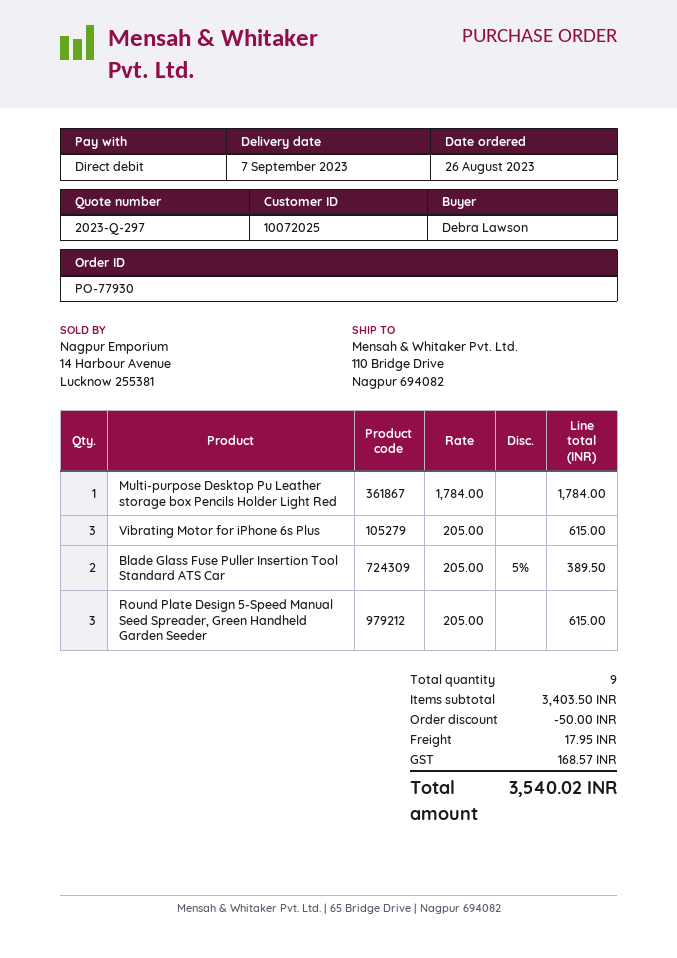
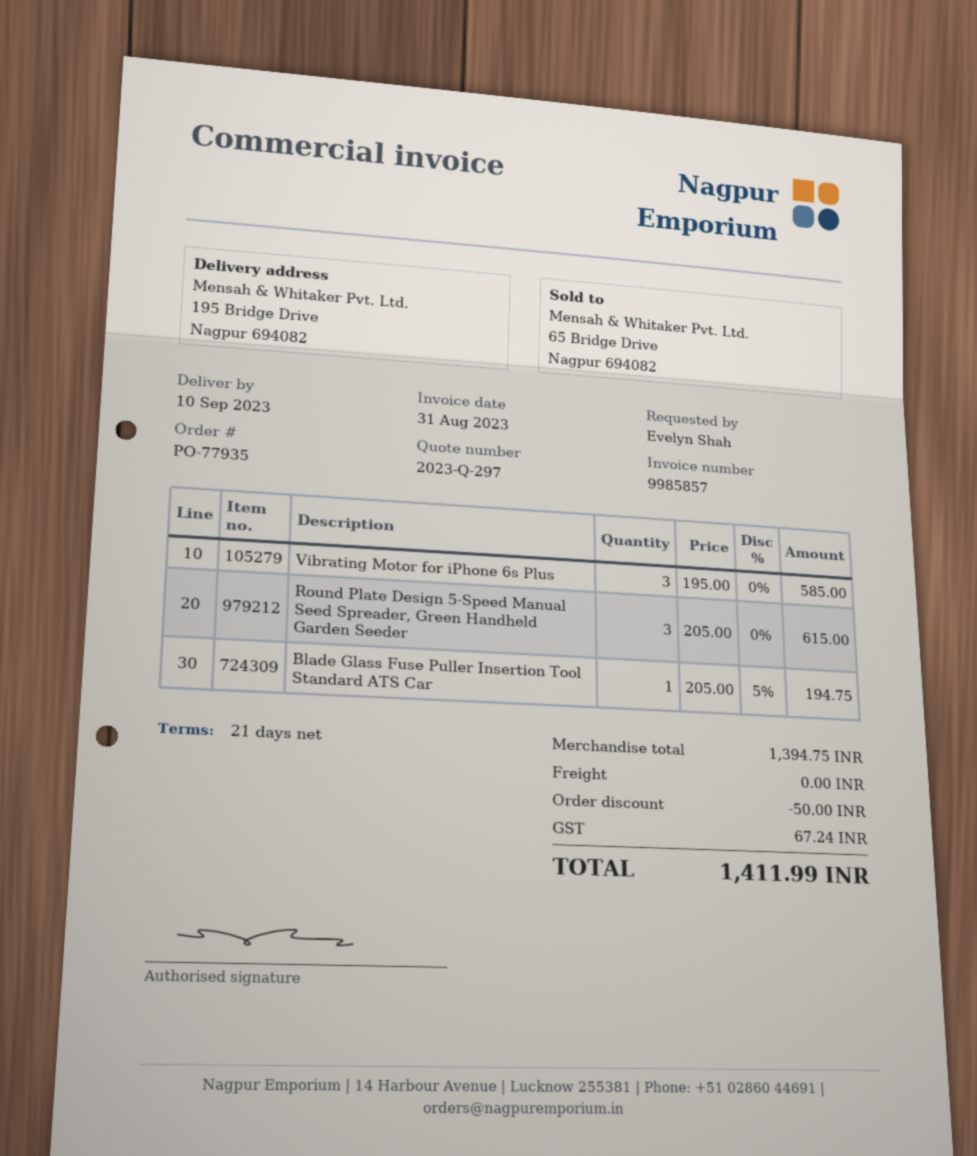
order number: PO-77930 -> PO-77935
delivery date: 2023-09-07 -> 2023-09-10
ordered by: Debra Lawson -> Evelyn Shah
ship to: 110 Bridge Drive, Nagpur 694082 -> 195 Bridge Drive, Nagpur 694082
Multi-purpose Desktop Pu Leather storage box Pencils Holder Light Red: 1 x 1784.00 = 1784.00 -> none
Vibrating Motor for iPhone 6s Plus: 3 x 205.00 = 615.00 -> 3 x 195.00 = 585.00
Blade Glass Fuse Puller Insertion Tool Standard ATS Car: 2 x 205.00 - 5% = 389.50 -> 1 x 205.00 - 5% = 194.75
subtotal: 3403.50 -> 1394.75
shipping: 17.95 -> 0.00
tax: 168.57 -> 67.24
total: 3540.02 -> 1411.99

